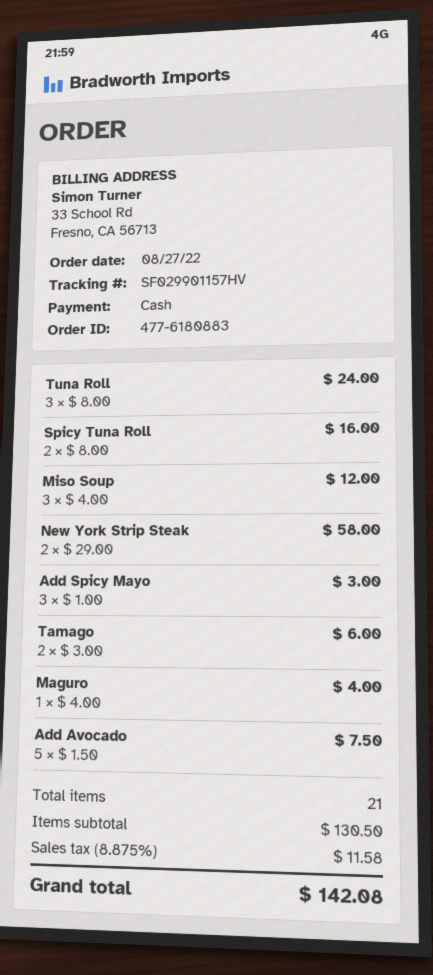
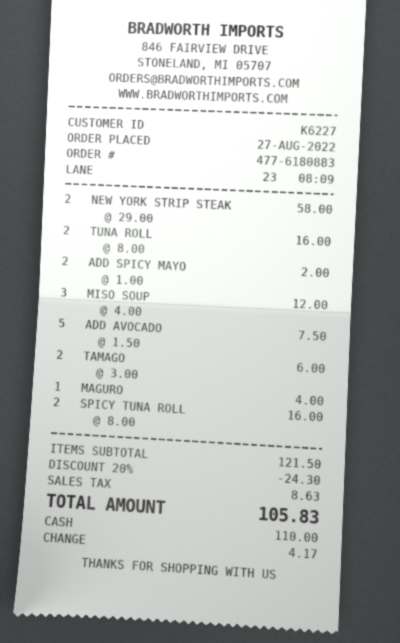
Tuna Roll: 3 x 8.00 = 24.00 -> 2 x 8.00 = 16.00
Add Spicy Mayo: 3 x 1.00 = 3.00 -> 2 x 1.00 = 2.00
subtotal: 130.50 -> 121.50
discount: none -> 20% = 24.30
tax: 11.58 -> 8.63
total: 142.08 -> 105.83

